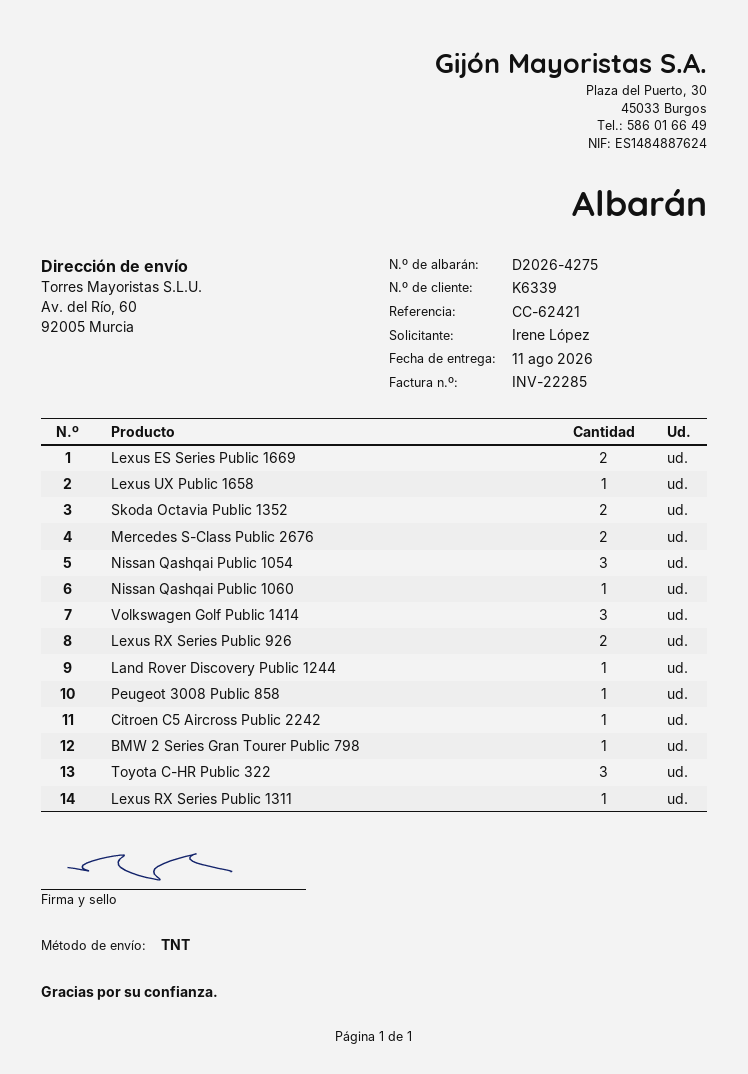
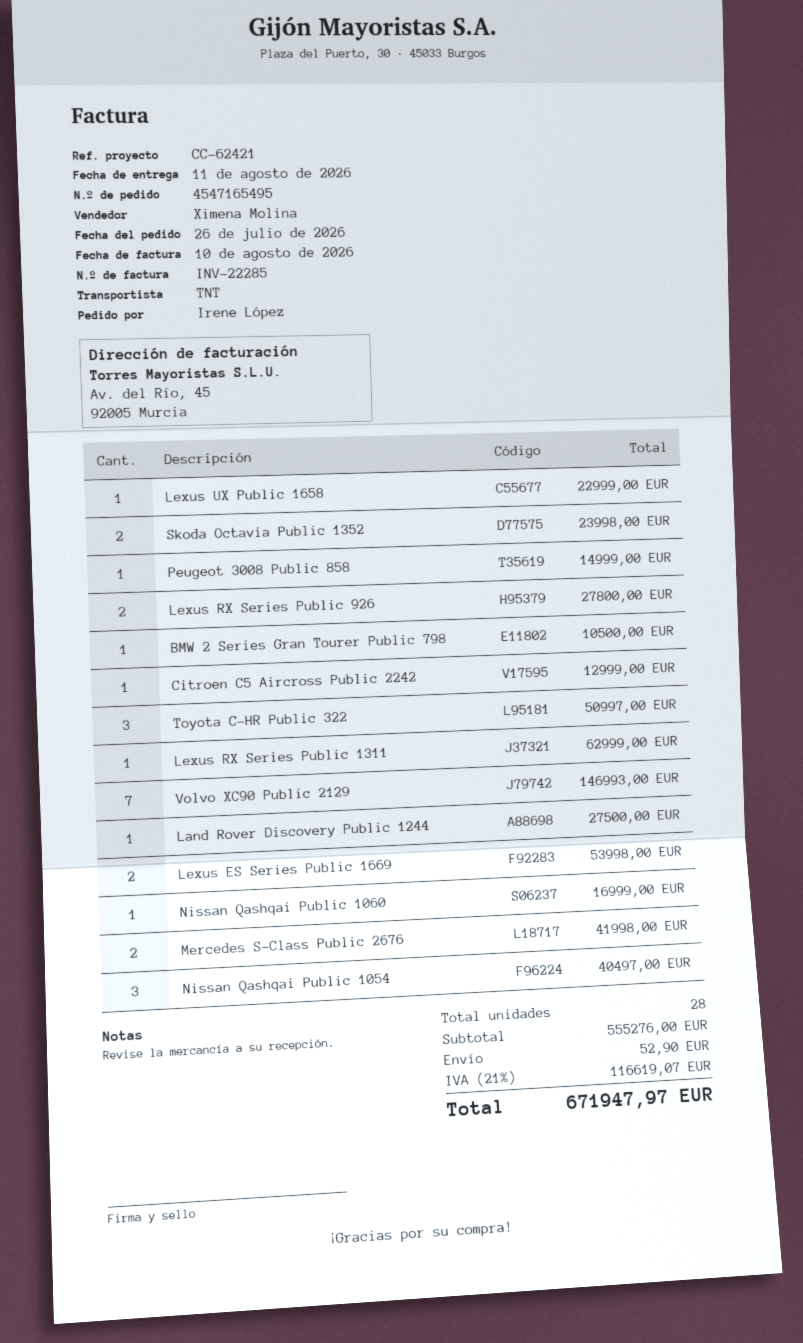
Volkswagen Golf Public 1414: 3 -> none
Volvo XC90 Public 2129: none -> 7

